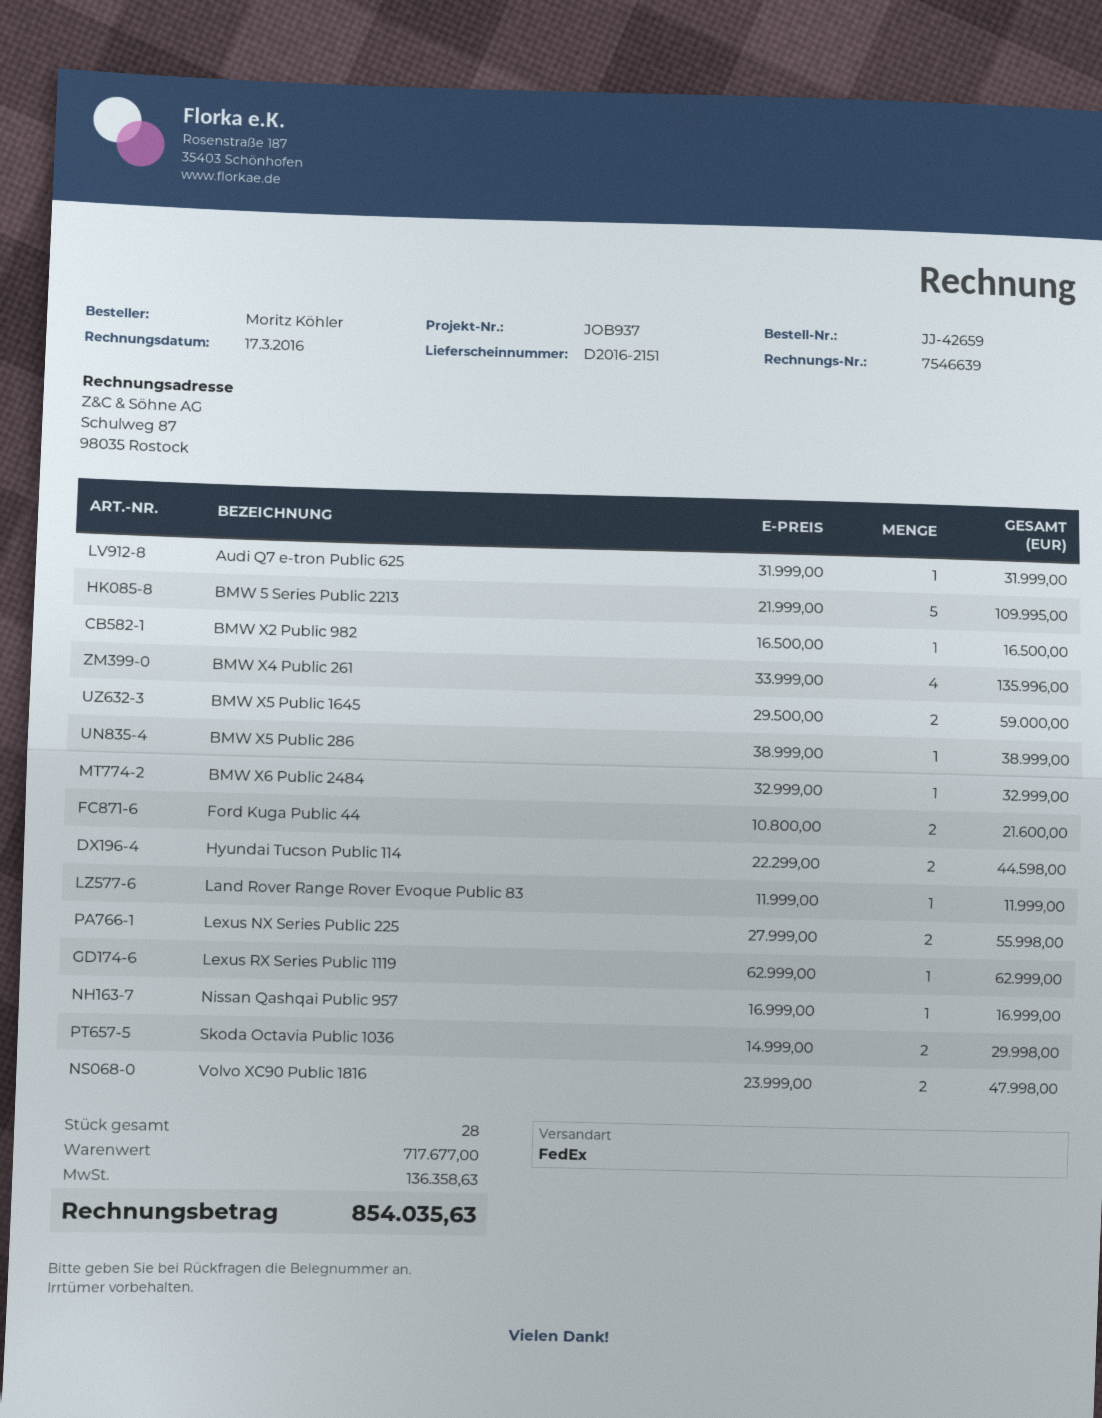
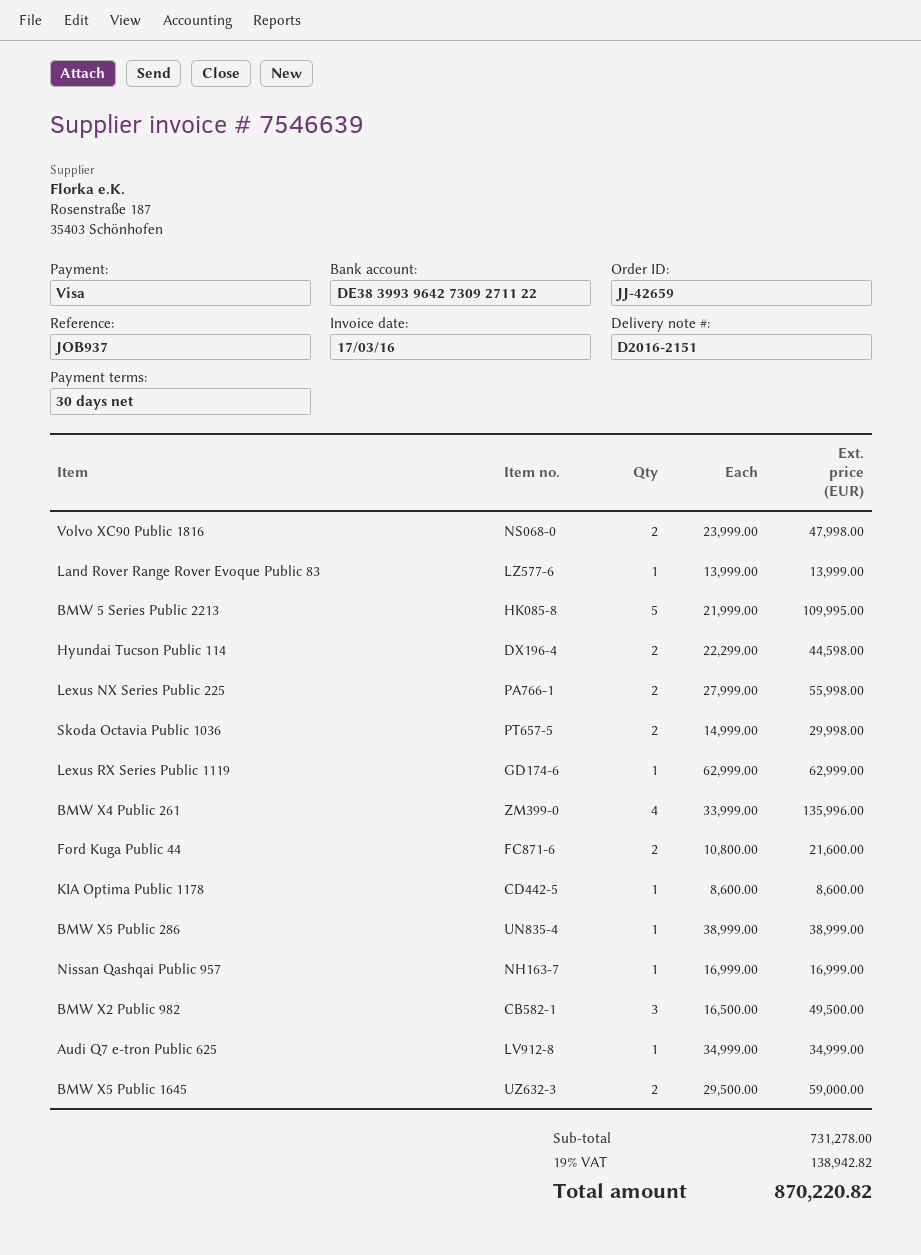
Audi Q7 e-tron Public 625: 1 x 31999.00 = 31999.00 -> 1 x 34999.00 = 34999.00
BMW X2 Public 982: 1 x 16500.00 = 16500.00 -> 3 x 16500.00 = 49500.00
BMW X6 Public 2484: 1 x 32999.00 = 32999.00 -> none
Land Rover Range Rover Evoque Public 83: 1 x 11999.00 = 11999.00 -> 1 x 13999.00 = 13999.00
KIA Optima Public 1178: none -> 1 x 8600.00 = 8600.00
subtotal: 717677.00 -> 731278.00
tax: 136358.63 -> 138942.82
total: 854035.63 -> 870220.82

